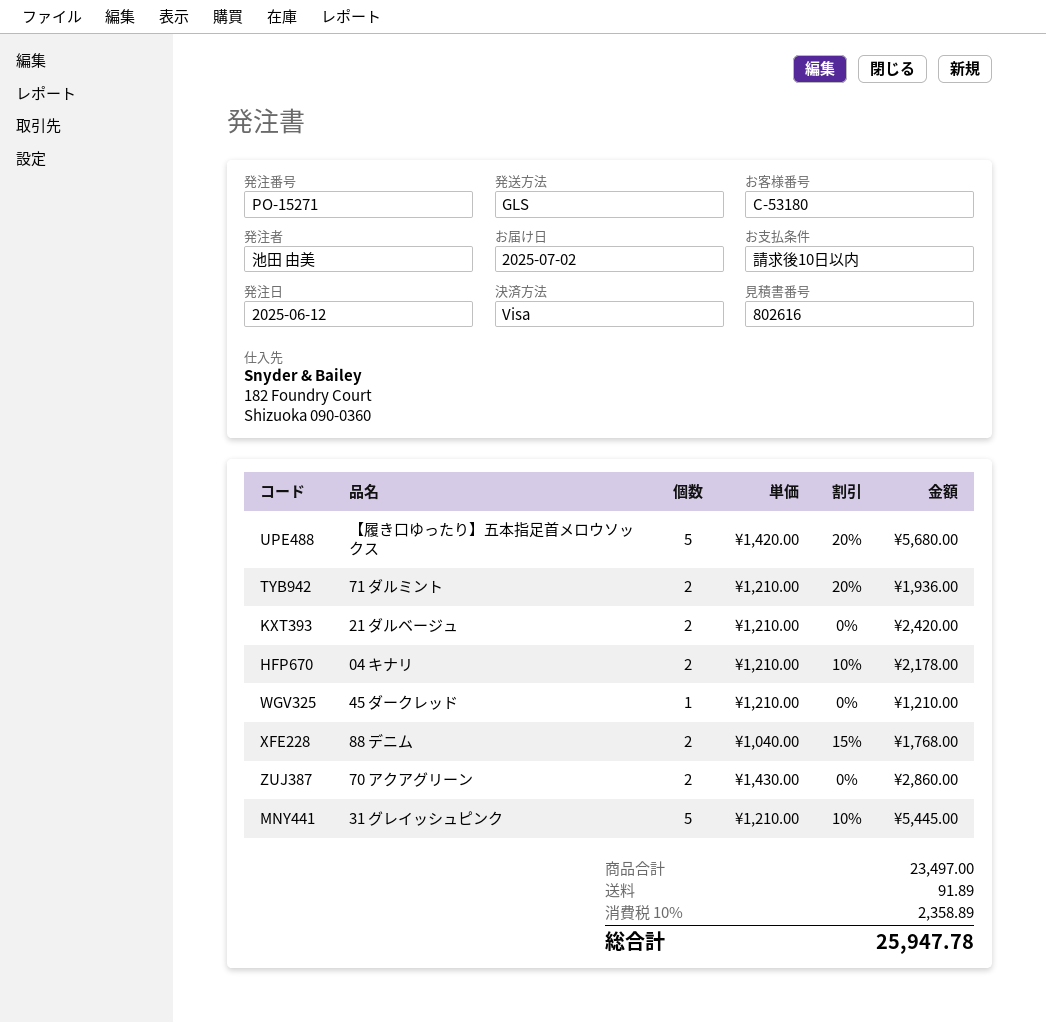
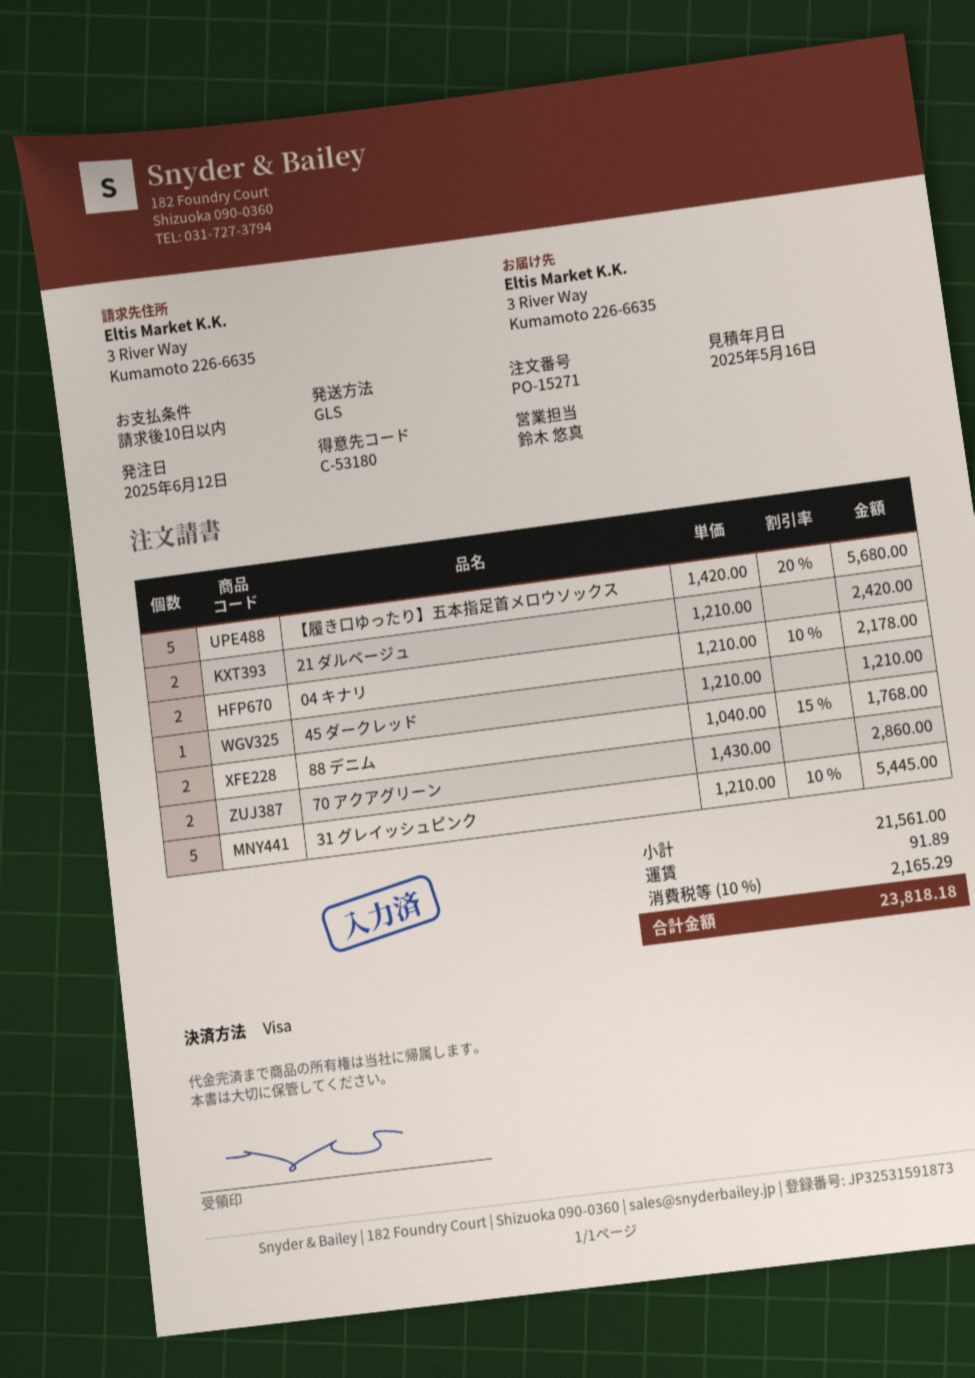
71 ダルミント: 2 x 1210.00 - 20% = 1936.00 -> none
subtotal: 23497.00 -> 21561.00
tax: 10% = 2358.89 -> 10% = 2165.29
total: 25947.78 -> 23818.18

